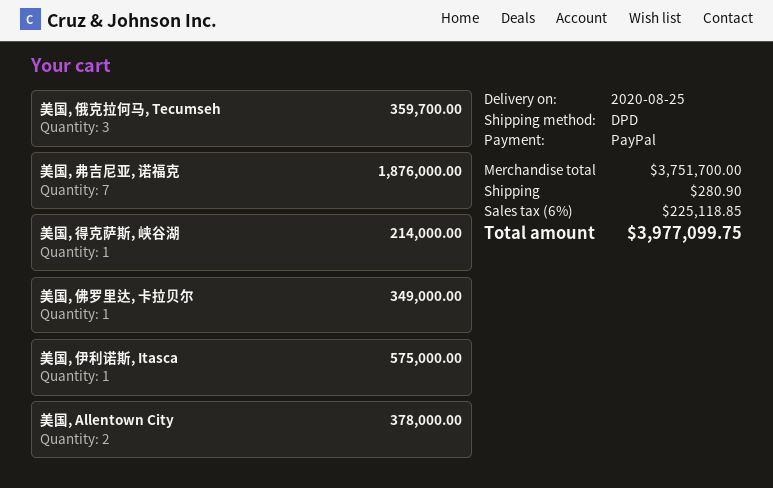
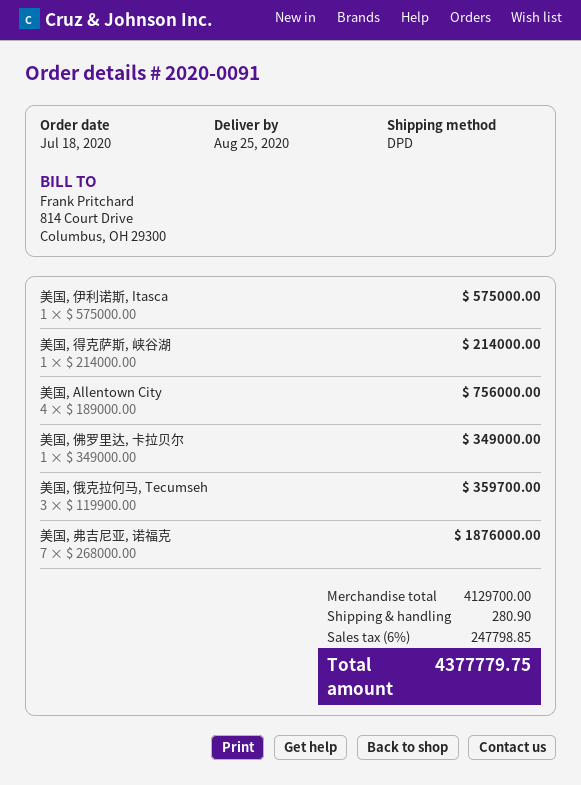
美国, Allentown City: 2 for 378000.00 -> 4 for 756000.00
subtotal: 3751700.00 -> 4129700.00
tax: 6% = 225118.85 -> 6% = 247798.85
total: 3977099.75 -> 4377779.75

